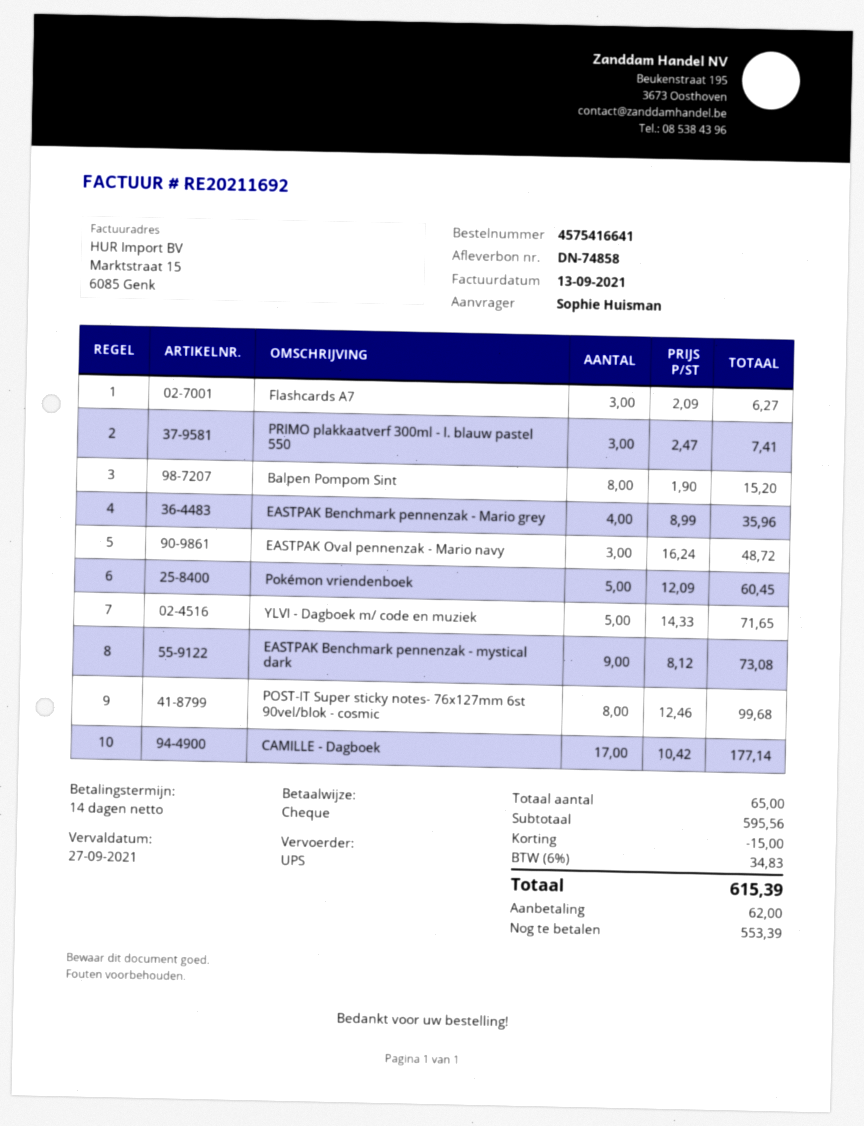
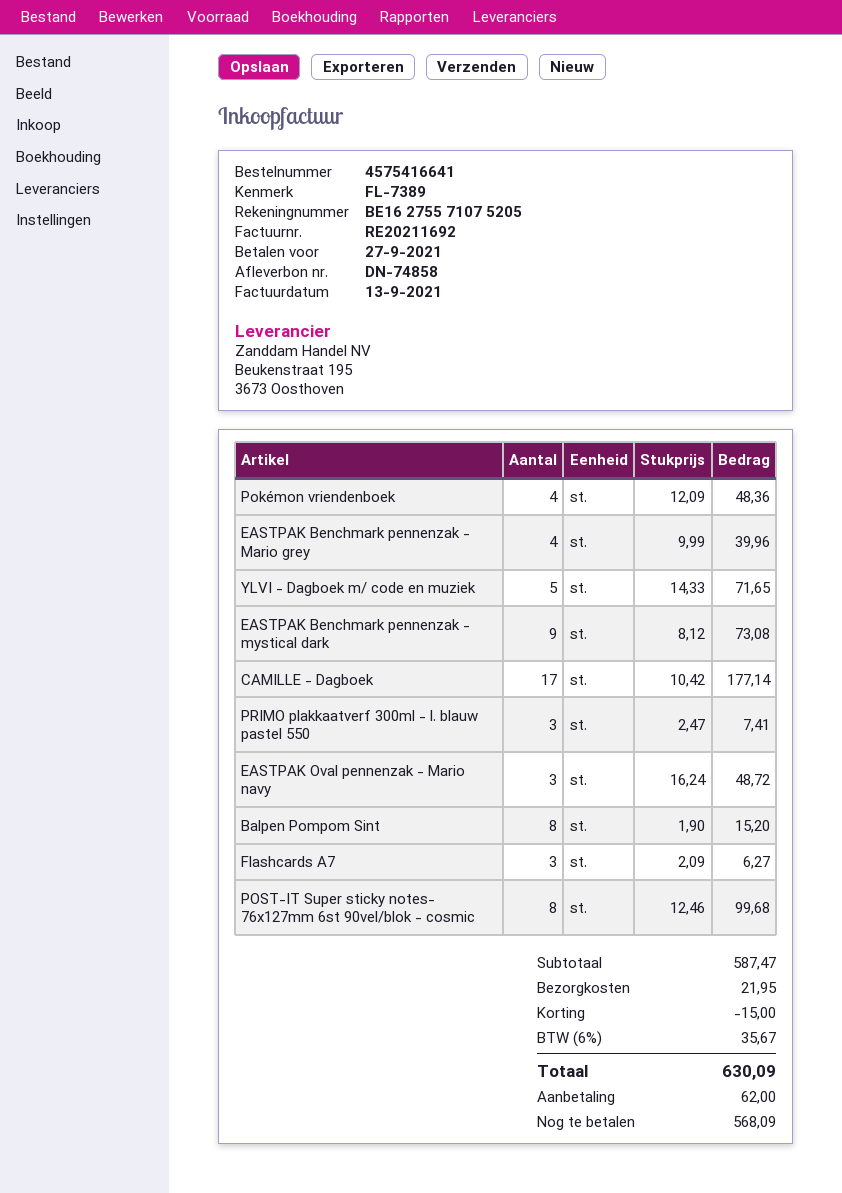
EASTPAK Benchmark pennenzak - Mario grey: 4 x 8.99 = 35.96 -> 4 x 9.99 = 39.96
Pokémon vriendenboek: 5 x 12.09 = 60.45 -> 4 x 12.09 = 48.36
subtotal: 595.56 -> 587.47
shipping: none -> 21.95
tax: 6% = 34.83 -> 6% = 35.67
total: 615.39 -> 630.09
balance: 553.39 -> 568.09

